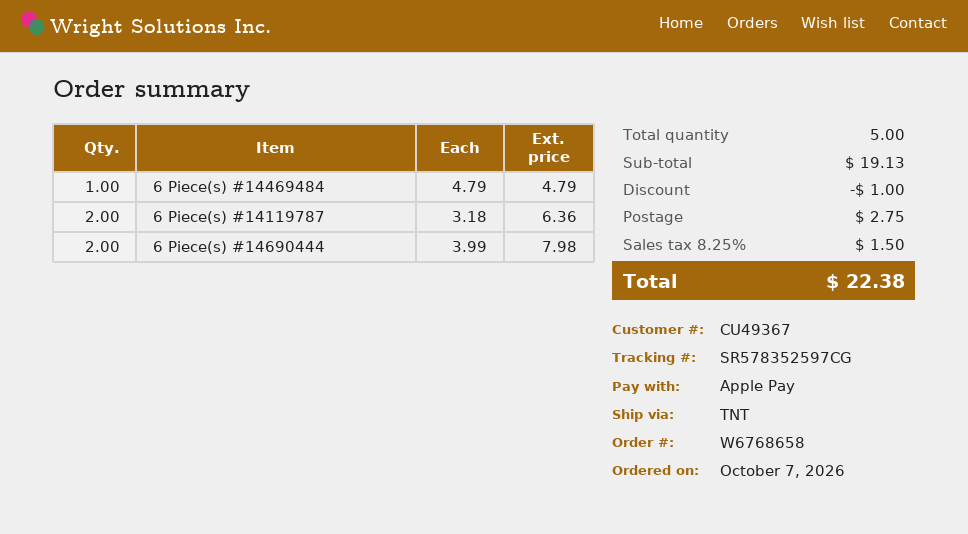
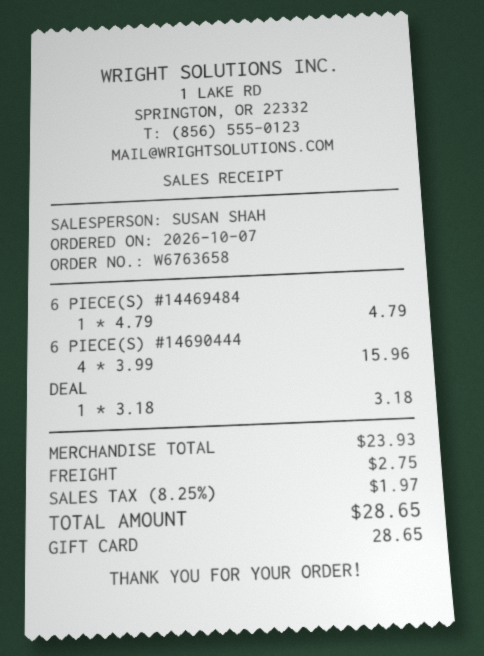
order number: W6768658 -> W6763658
payment method: Apple Pay -> gift card
6 Piece(s) #14119787: 2 x 3.18 = 6.36 -> none
6 Piece(s) #14690444: 2 x 3.99 = 7.98 -> 4 x 3.99 = 15.96
DEAL: none -> 1 x 3.18 = 3.18
subtotal: 19.13 -> 23.93
discount: 1.00 -> none
tax: 8.25% = 1.50 -> 8.25% = 1.97
total: 22.38 -> 28.65

